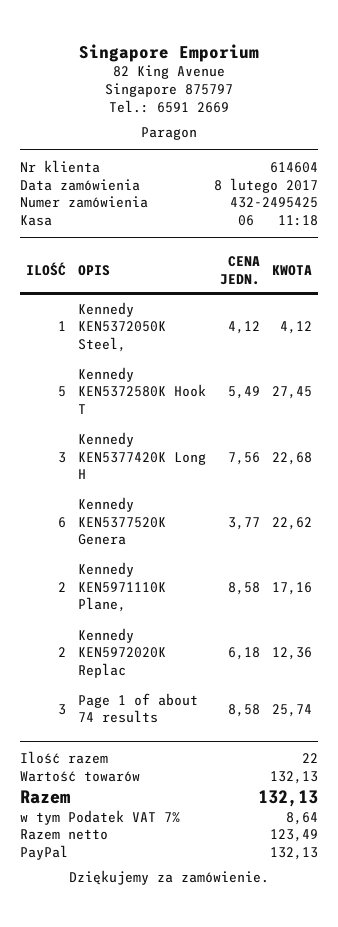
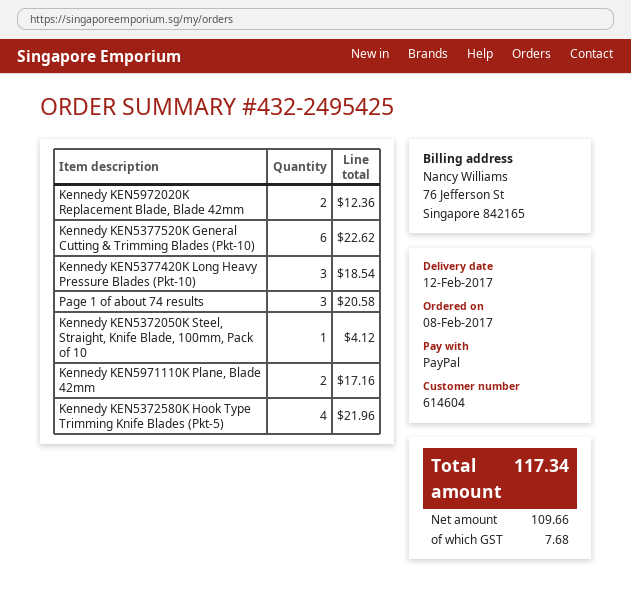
Kennedy KEN5372580K Hook T: 5 for 27.45 -> 4 for 21.96
Kennedy KEN5377420K Long H: 3 for 22.68 -> 3 for 18.54
Page 1 of about 74 results: 3 for 25.74 -> 3 for 20.58
net: 123.49 -> 109.66
tax: 8.64 -> 7.68
total: 132.13 -> 117.34

